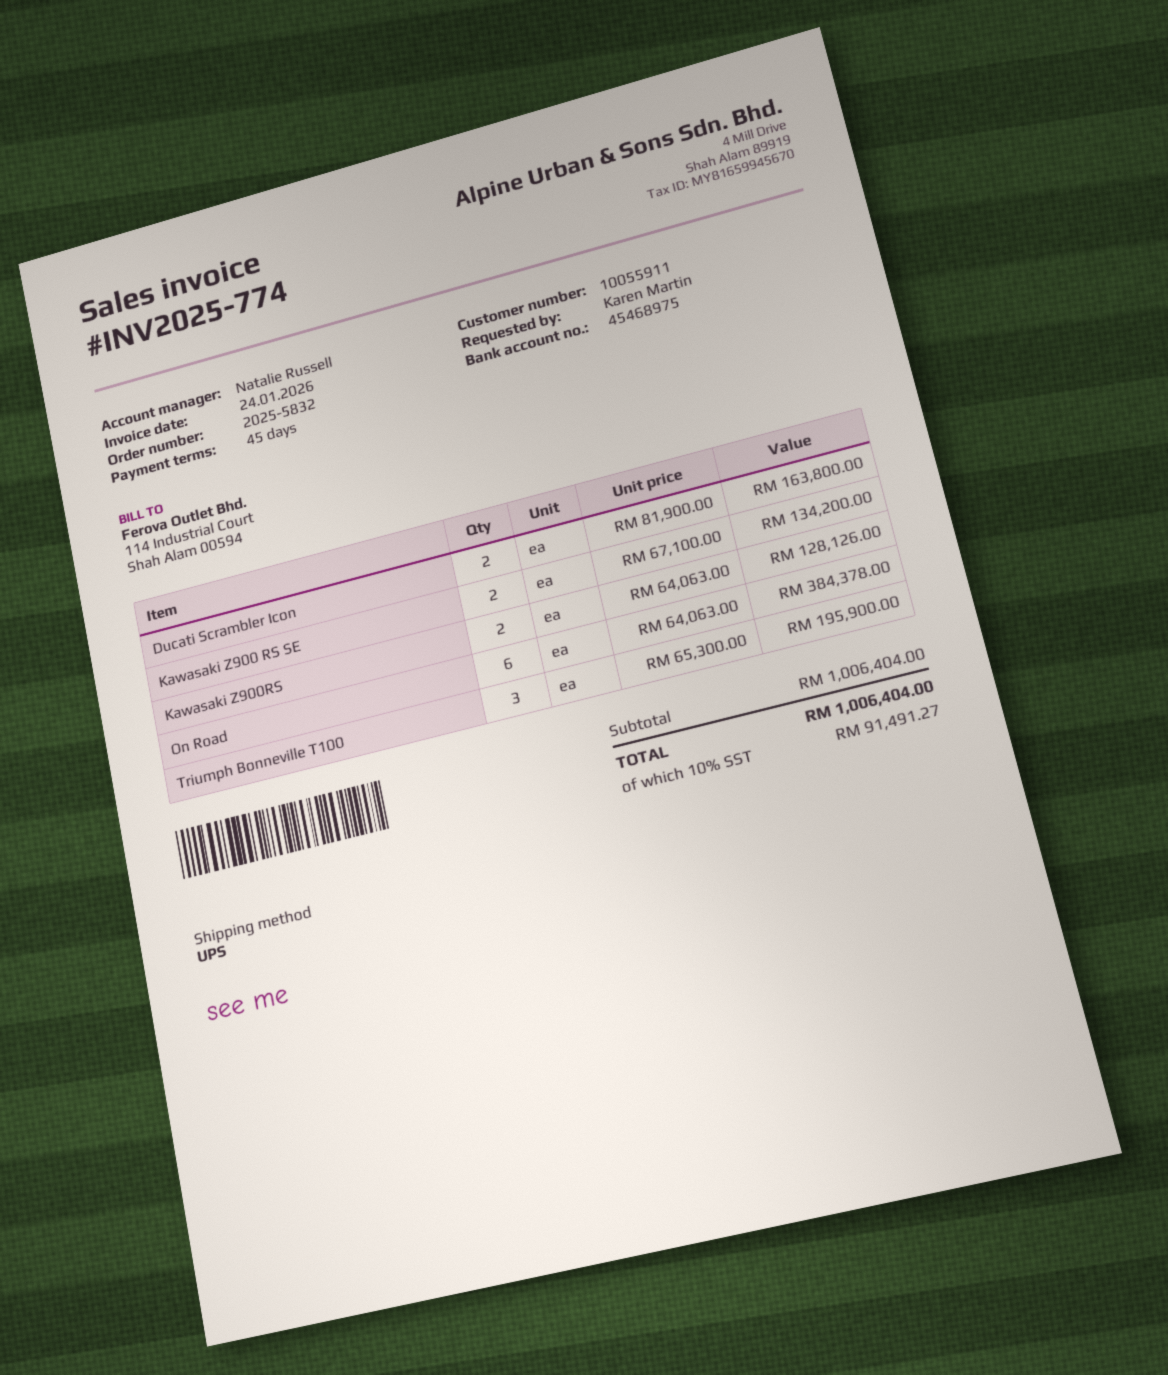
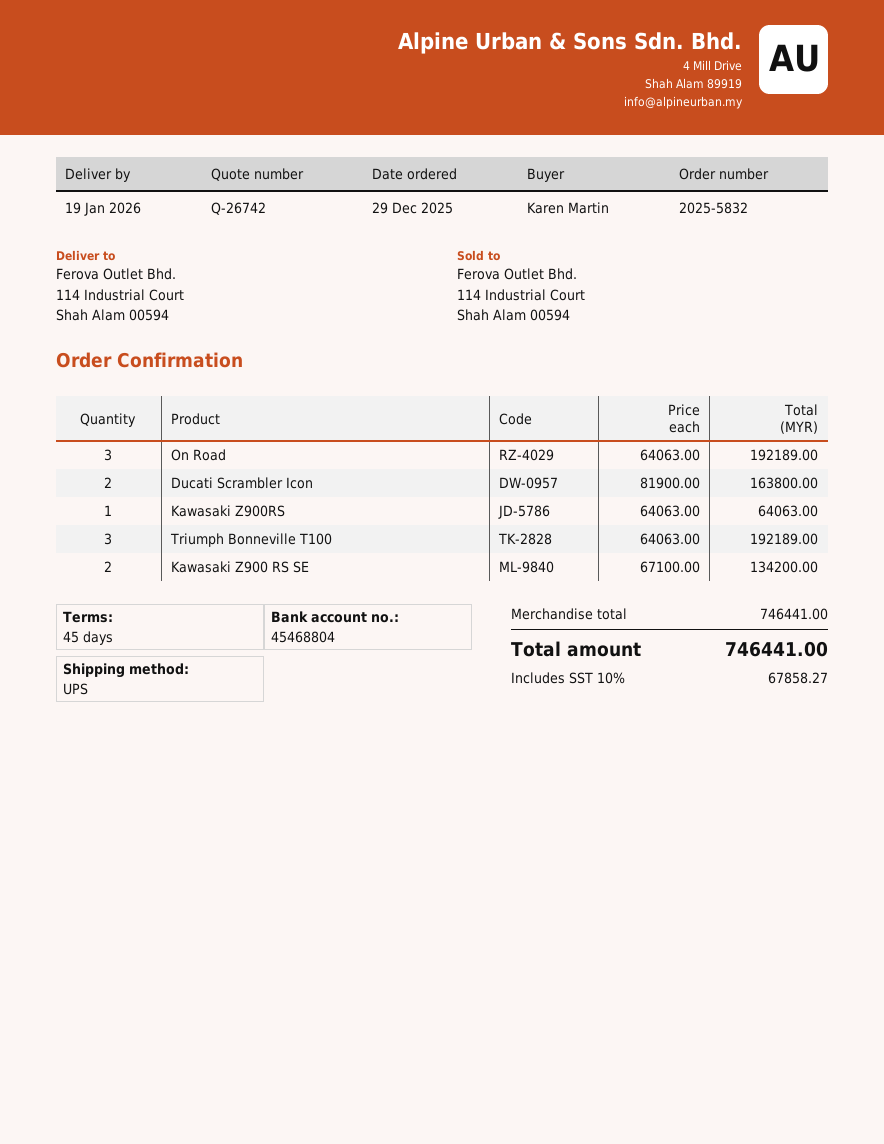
bank account: 45468975 -> 45468804
Kawasaki Z900RS: 2 x 64063.00 = 128126.00 -> 1 x 64063.00 = 64063.00
On Road: 6 x 64063.00 = 384378.00 -> 3 x 64063.00 = 192189.00
Triumph Bonneville T100: 3 x 65300.00 = 195900.00 -> 3 x 64063.00 = 192189.00
subtotal: 1006404.00 -> 746441.00
tax: 10% = 91491.27 -> 10% = 67858.27
total: 1006404.00 -> 746441.00

